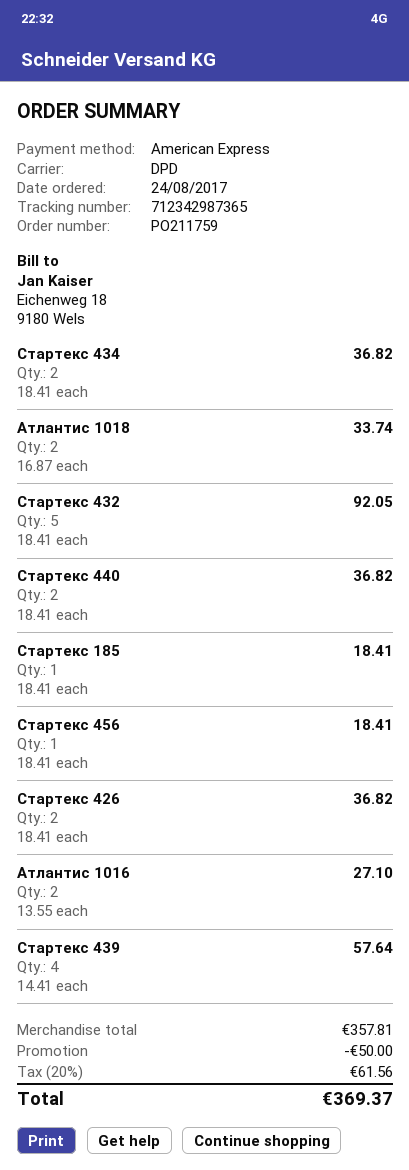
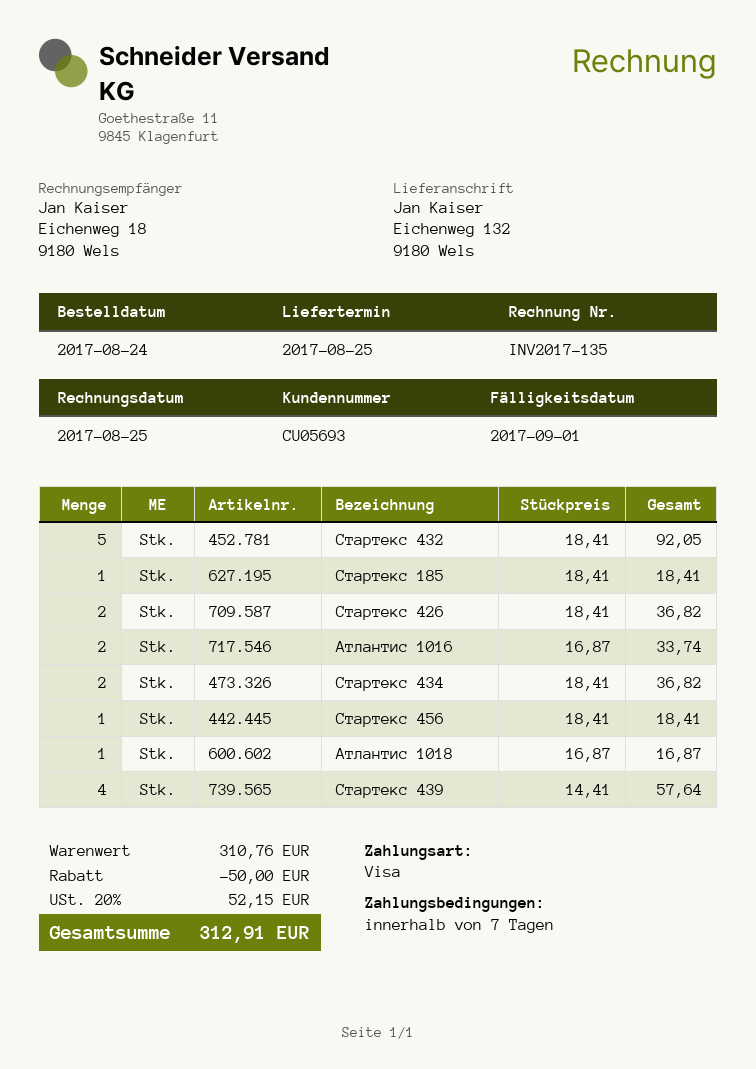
payment method: American Express -> Visa
Атлантис 1018: 2 x 16.87 = 33.74 -> 1 x 16.87 = 16.87
Стартекс 440: 2 x 18.41 = 36.82 -> none
Атлантис 1016: 2 x 13.55 = 27.10 -> 2 x 16.87 = 33.74
subtotal: 357.81 -> 310.76
tax: 20% = 61.56 -> 20% = 52.15
total: 369.37 -> 312.91

